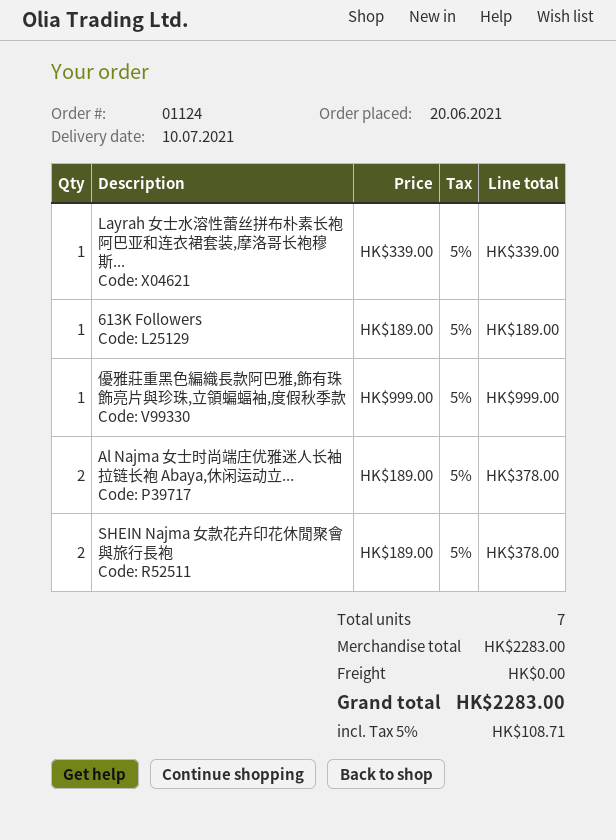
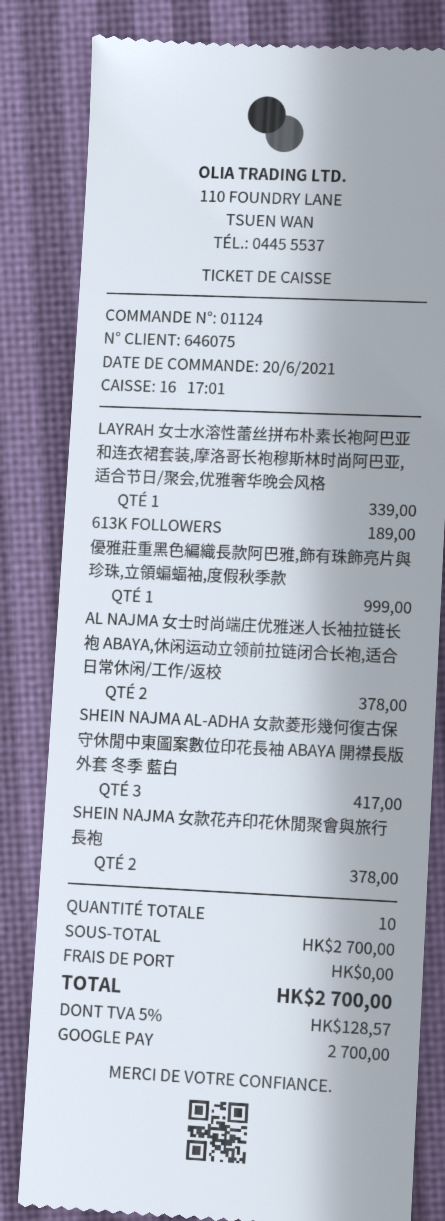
SHEIN NAJMA AL-ADHA 女款菱形幾何復古保守休閒中東圖案數位印花長袖 ABAYA 開襟長版外套 冬季 藍白: none -> 3 for 417.00
total quantity: 7 -> 10
subtotal: 2283.00 -> 2700.00
tax: 5% = 108.71 -> 5% = 128.57
total: 2283.00 -> 2700.00

